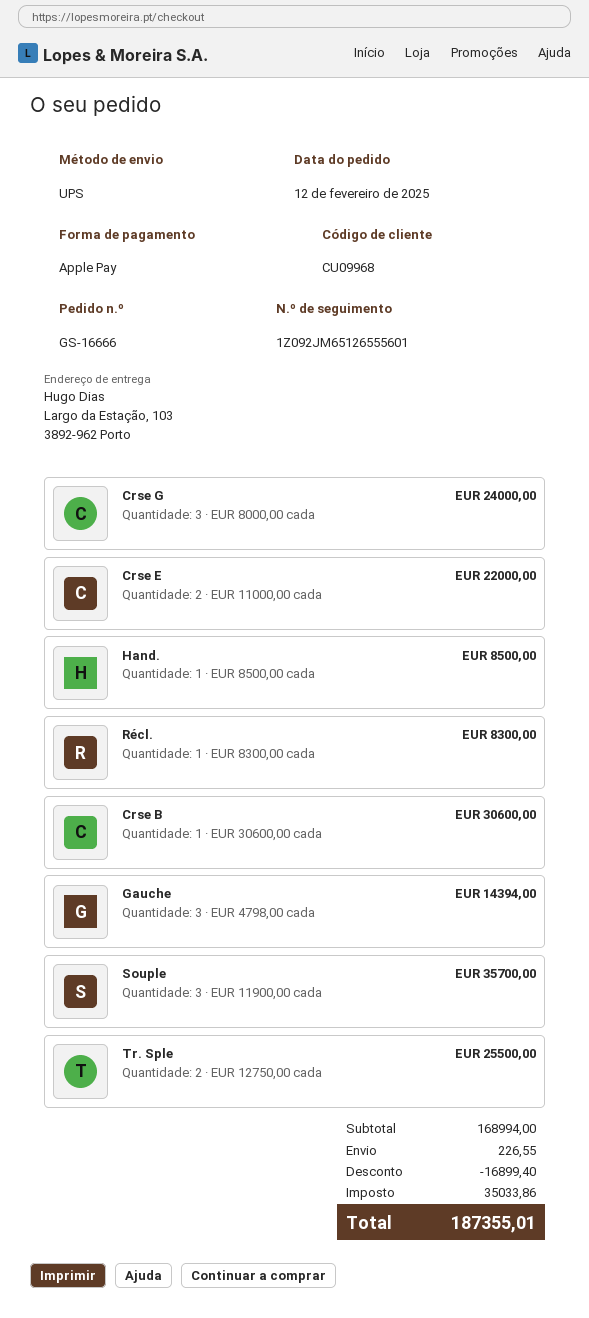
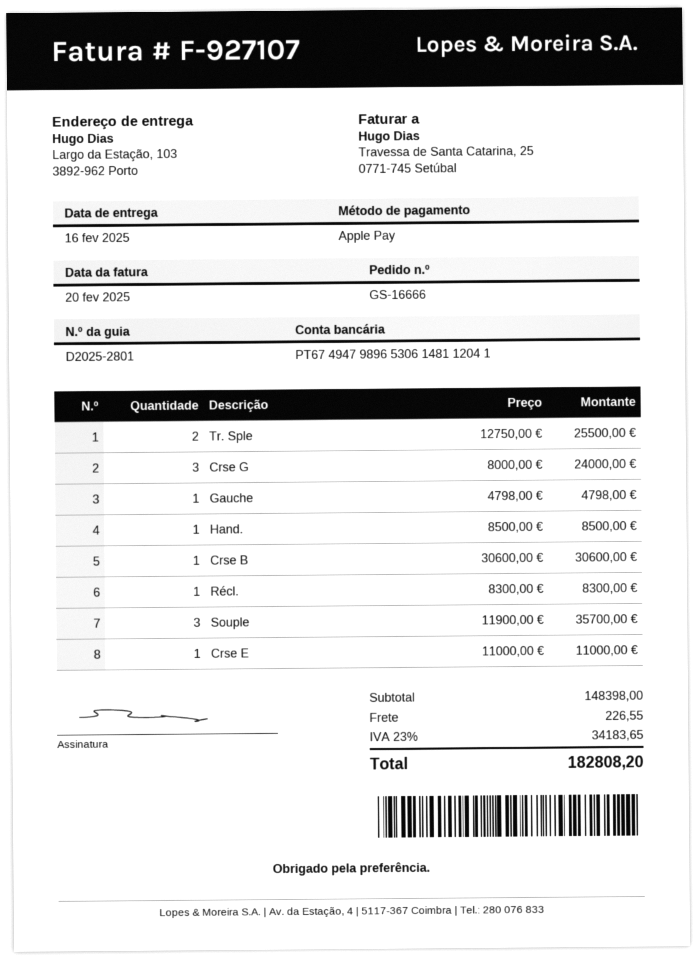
Crse E: 2 x 11000.00 = 22000.00 -> 1 x 11000.00 = 11000.00
Gauche: 3 x 4798.00 = 14394.00 -> 1 x 4798.00 = 4798.00
subtotal: 168994.00 -> 148398.00
discount: 16899.40 -> none
tax: 35033.86 -> 34183.65
total: 187355.01 -> 182808.20

